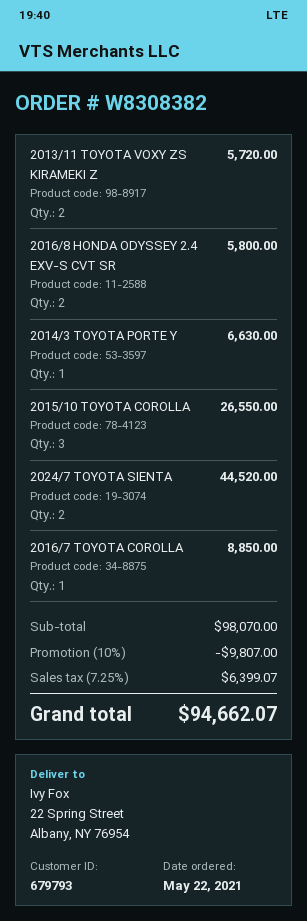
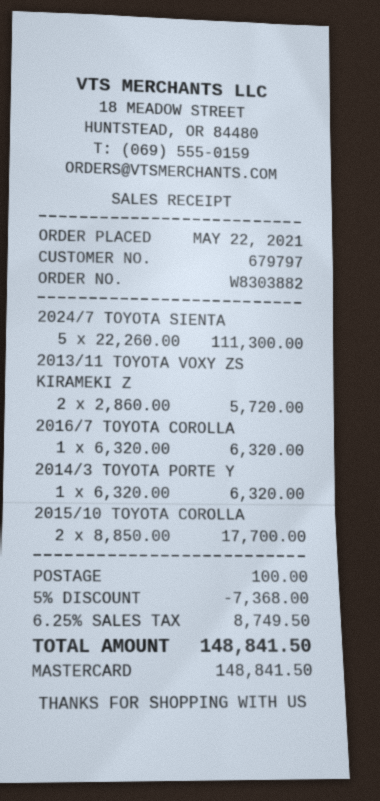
order number: W8308382 -> W8303882
customer number: 679793 -> 679797
2016/8 HONDA ODYSSEY 2.4 EXV-S CVT SR: 2 for 5800.00 -> none
2014/3 TOYOTA PORTE Y: 1 for 6630.00 -> 1 for 6320.00
2015/10 TOYOTA COROLLA: 3 for 26550.00 -> 2 for 17700.00
2024/7 TOYOTA SIENTA: 2 for 44520.00 -> 5 for 111300.00
2016/7 TOYOTA COROLLA: 1 for 8850.00 -> 1 for 6320.00
discount: 10% = 9807.00 -> 5% = 7368.00
shipping: none -> 100.00
tax: 7.25% = 6399.07 -> 6.25% = 8749.50
total: 94662.07 -> 148841.50

